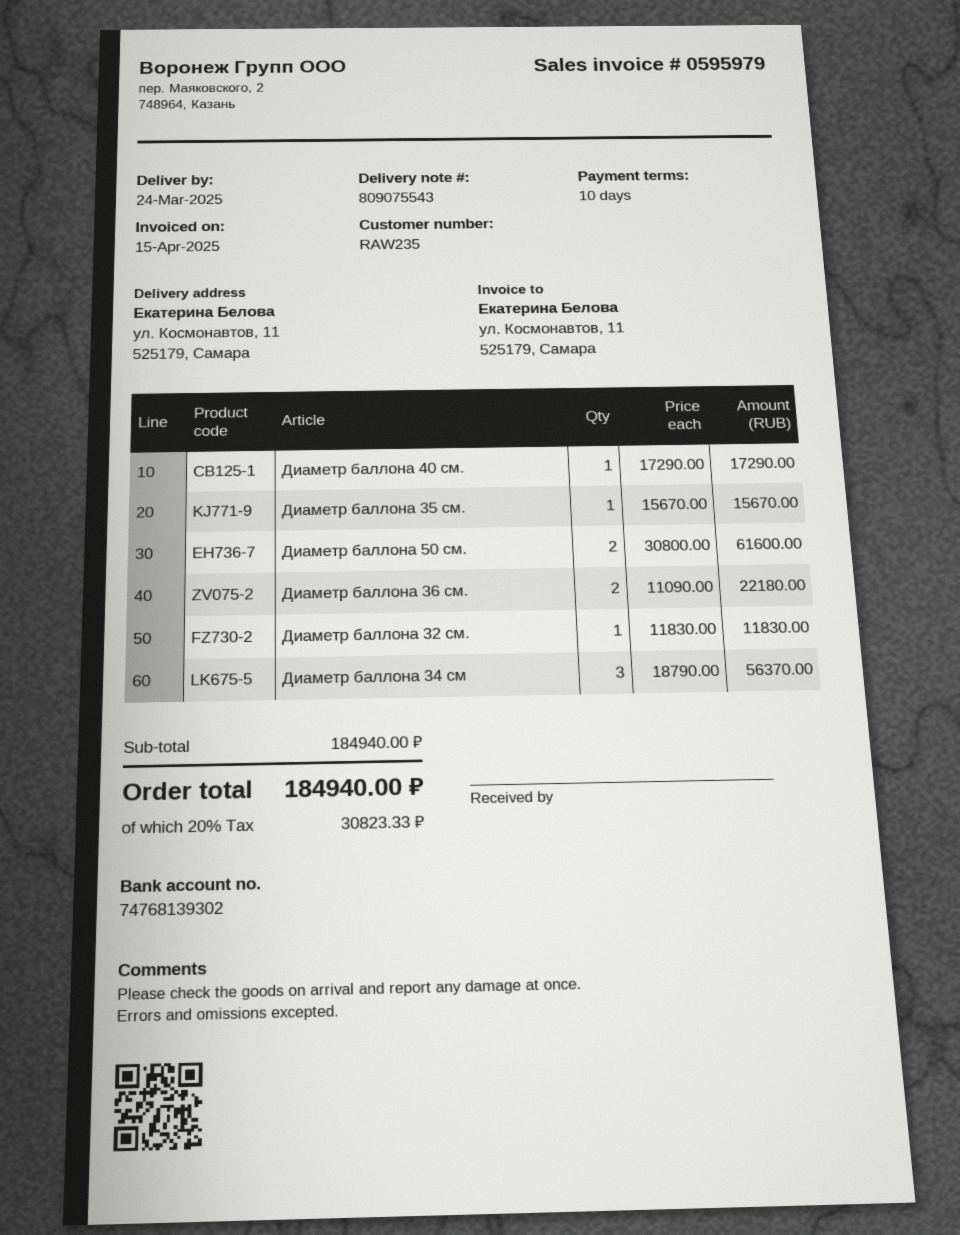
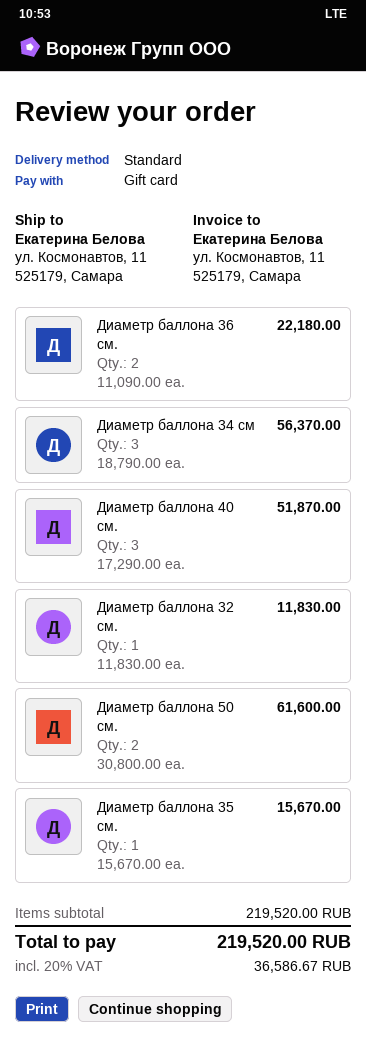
Диаметр баллона 40 см.: 1 x 17290.00 = 17290.00 -> 3 x 17290.00 = 51870.00
subtotal: 184940.00 -> 219520.00
tax: 20% = 30823.33 -> 20% = 36586.67
total: 184940.00 -> 219520.00

